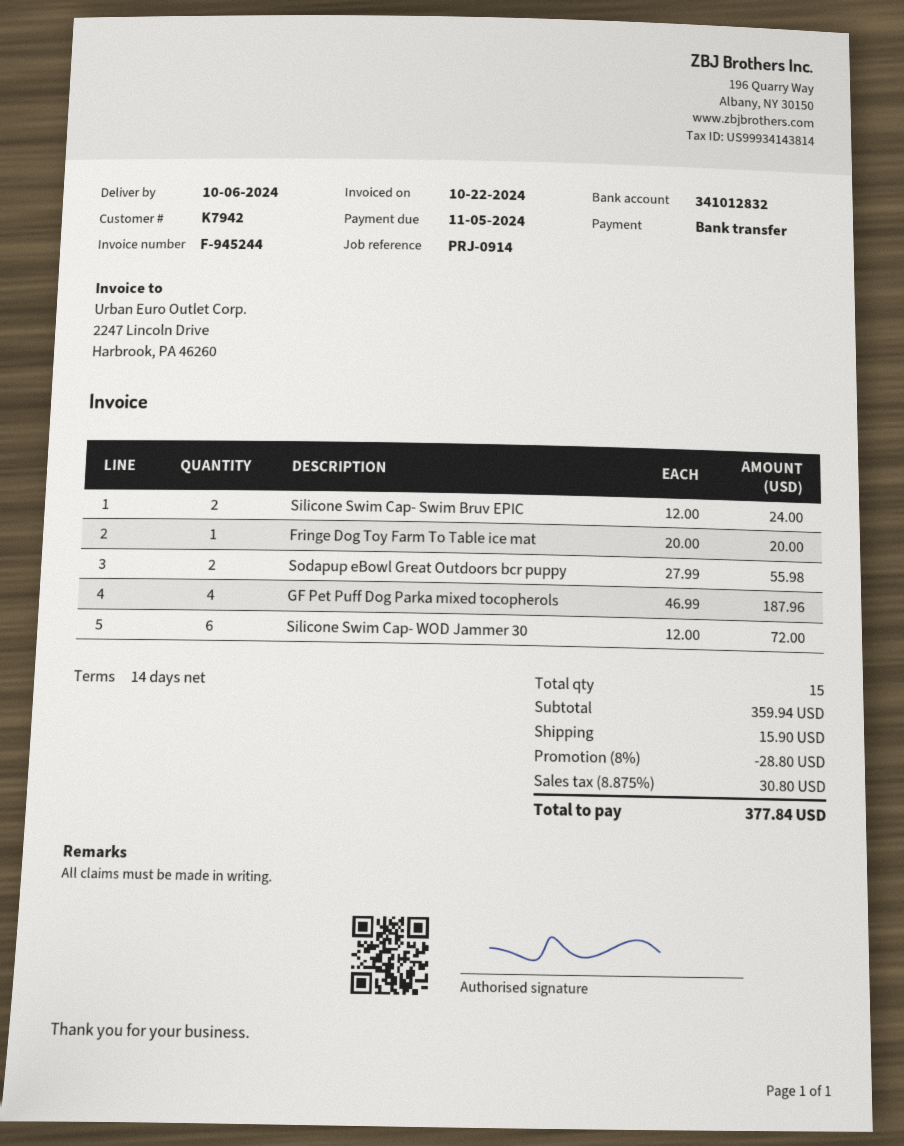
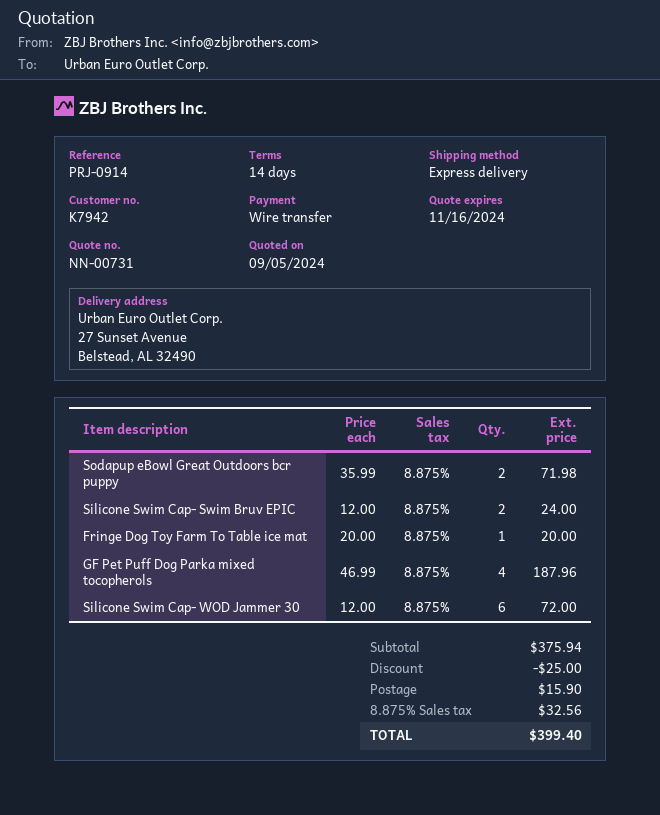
Sodapup eBowl Great Outdoors bcr puppy: 2 x 27.99 = 55.98 -> 2 x 35.99 = 71.98
subtotal: 359.94 -> 375.94
discount: 28.80 -> 25.00
tax: 8.875% = 30.80 -> 8.875% = 32.56
total: 377.84 -> 399.40

